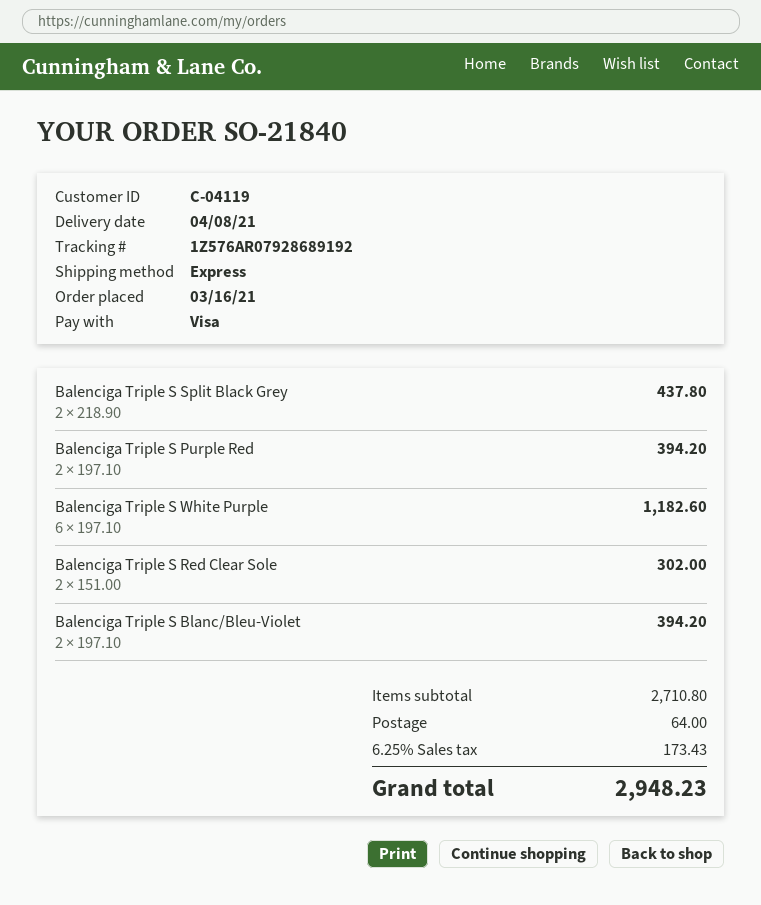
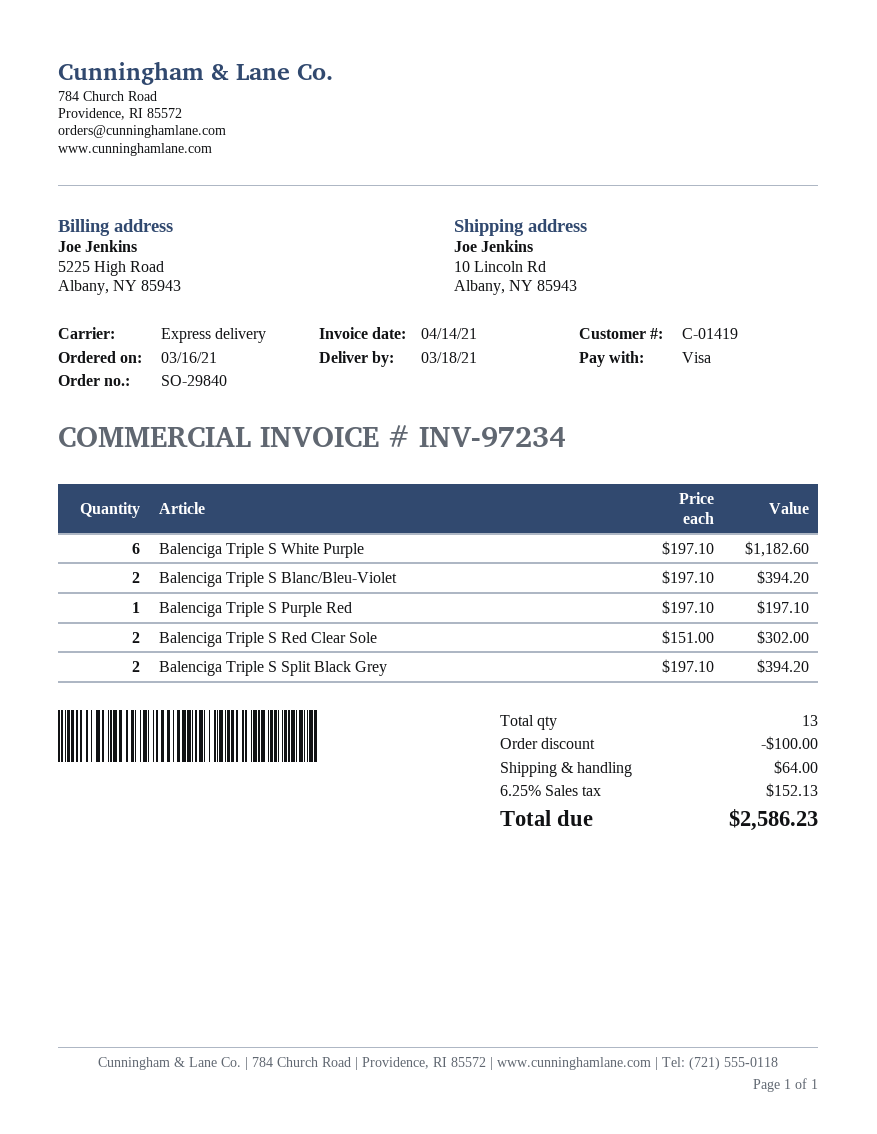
order number: SO-21840 -> SO-29840
delivery date: 2021-04-08 -> 2021-03-18
customer number: C-04119 -> C-01419
Balenciga Triple S Split Black Grey: 2 x 218.90 = 437.80 -> 2 x 197.10 = 394.20
Balenciga Triple S Purple Red: 2 x 197.10 = 394.20 -> 1 x 197.10 = 197.10
discount: none -> 100.00
tax: 6.25% = 173.43 -> 6.25% = 152.13
total: 2948.23 -> 2586.23

